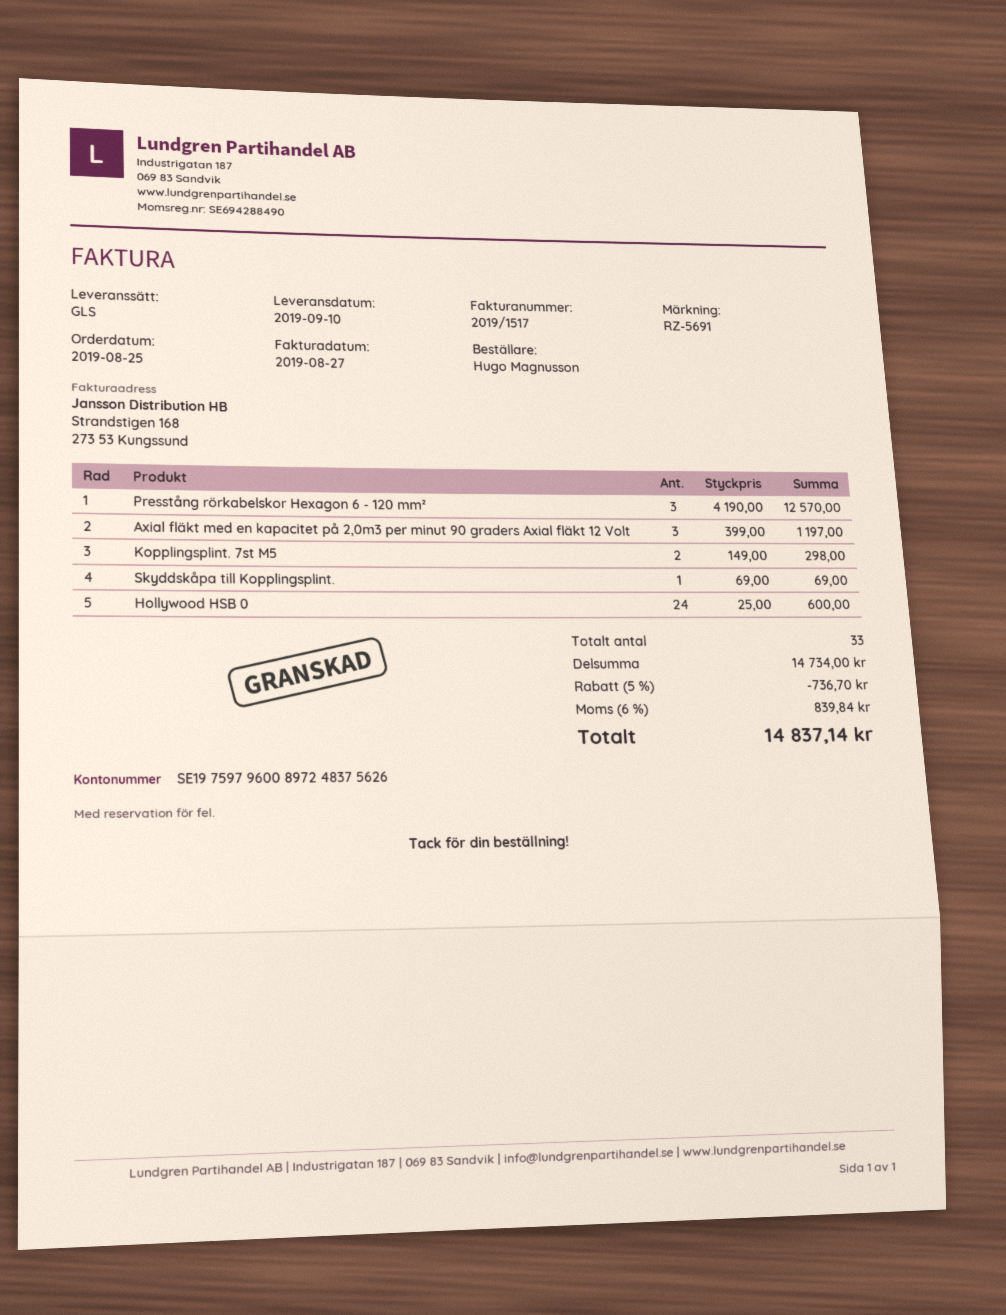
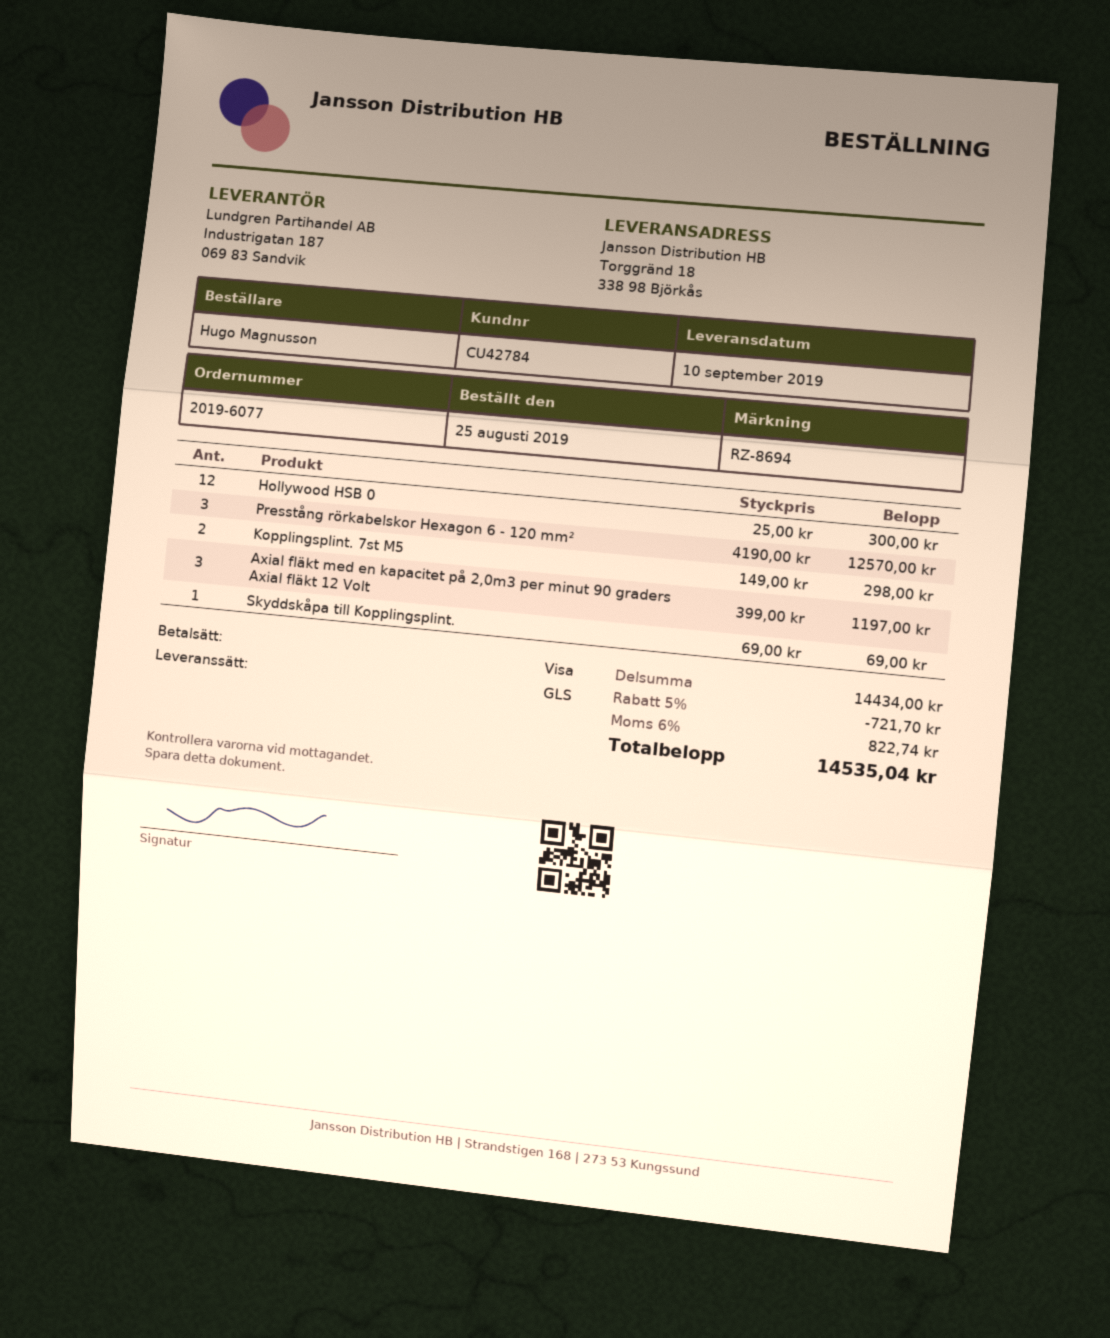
reference: RZ-5691 -> RZ-8694
Hollywood HSB 0: 24 x 25.00 = 600.00 -> 12 x 25.00 = 300.00
subtotal: 14734.00 -> 14434.00
discount: 5% = 736.70 -> 5% = 721.70
tax: 6% = 839.84 -> 6% = 822.74
total: 14837.14 -> 14535.04

